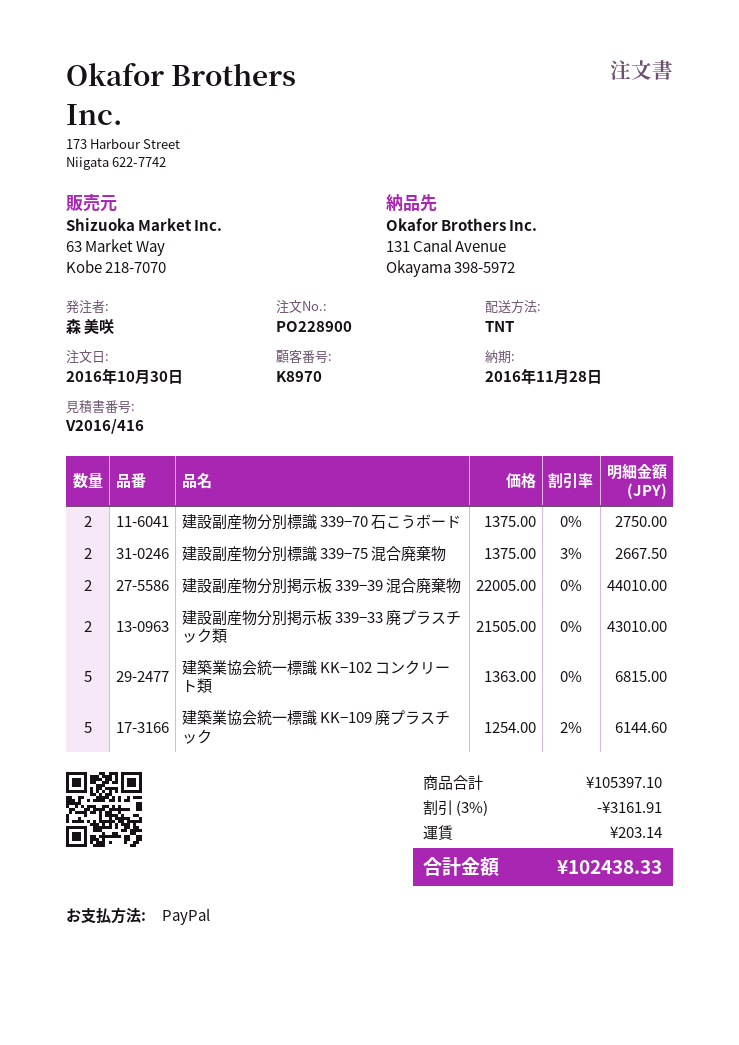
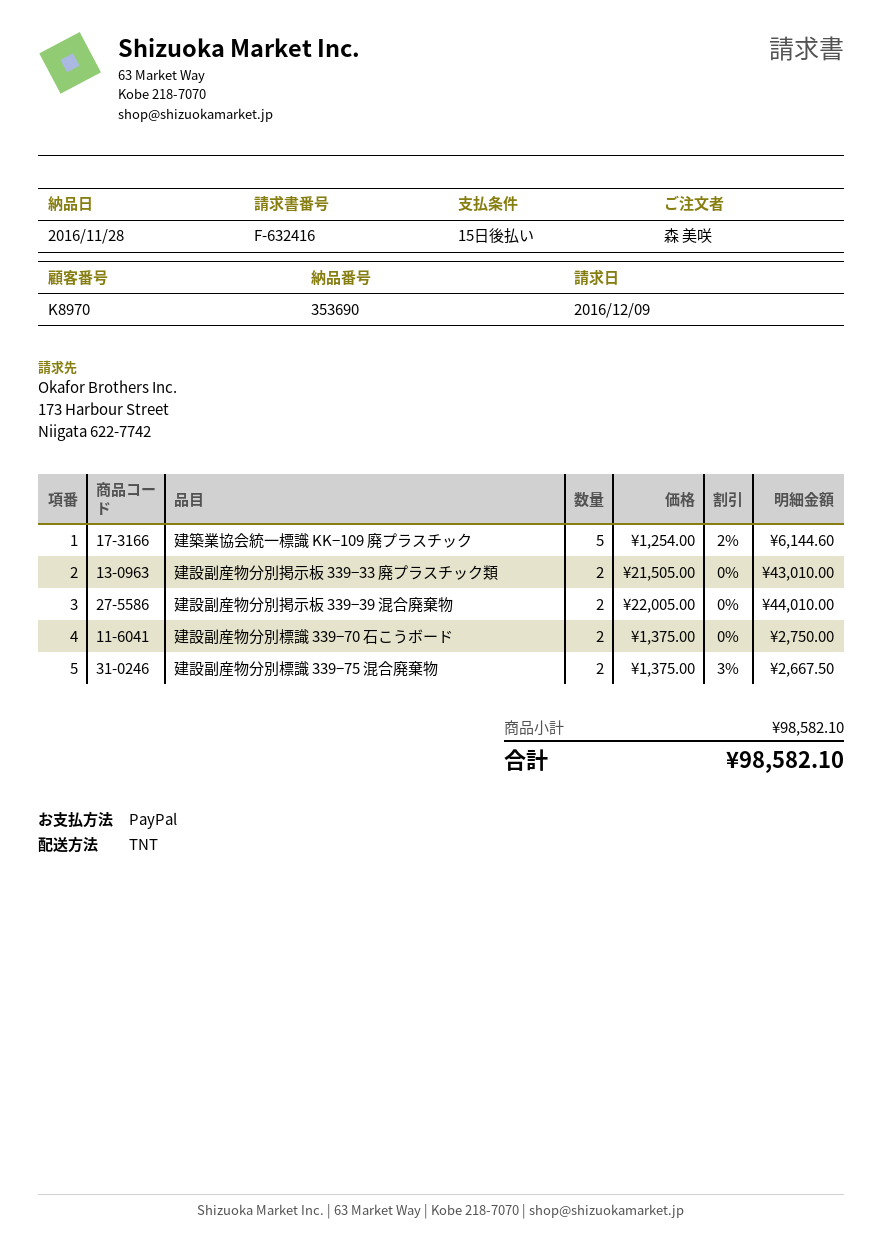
建築業協会統一標識 KK−102 コンクリート類: 5 x 1363.00 = 6815.00 -> none
subtotal: 105397.10 -> 98582.10
discount: 3% = 3161.91 -> none
shipping: 203.14 -> none
total: 102438.33 -> 98582.10

